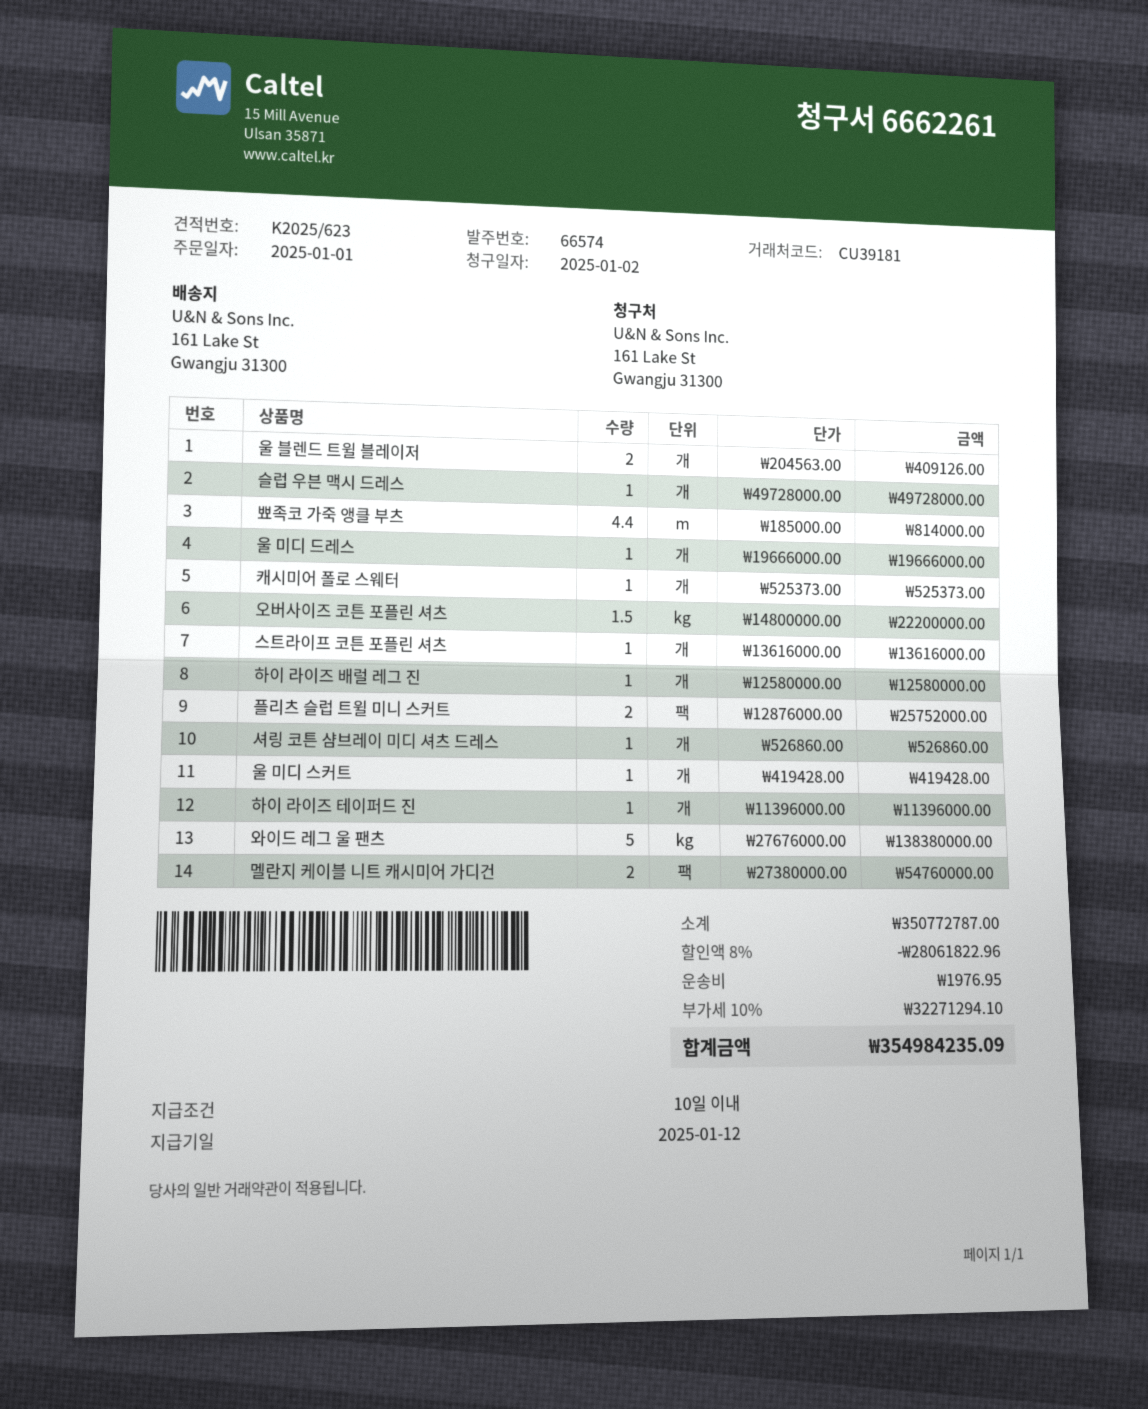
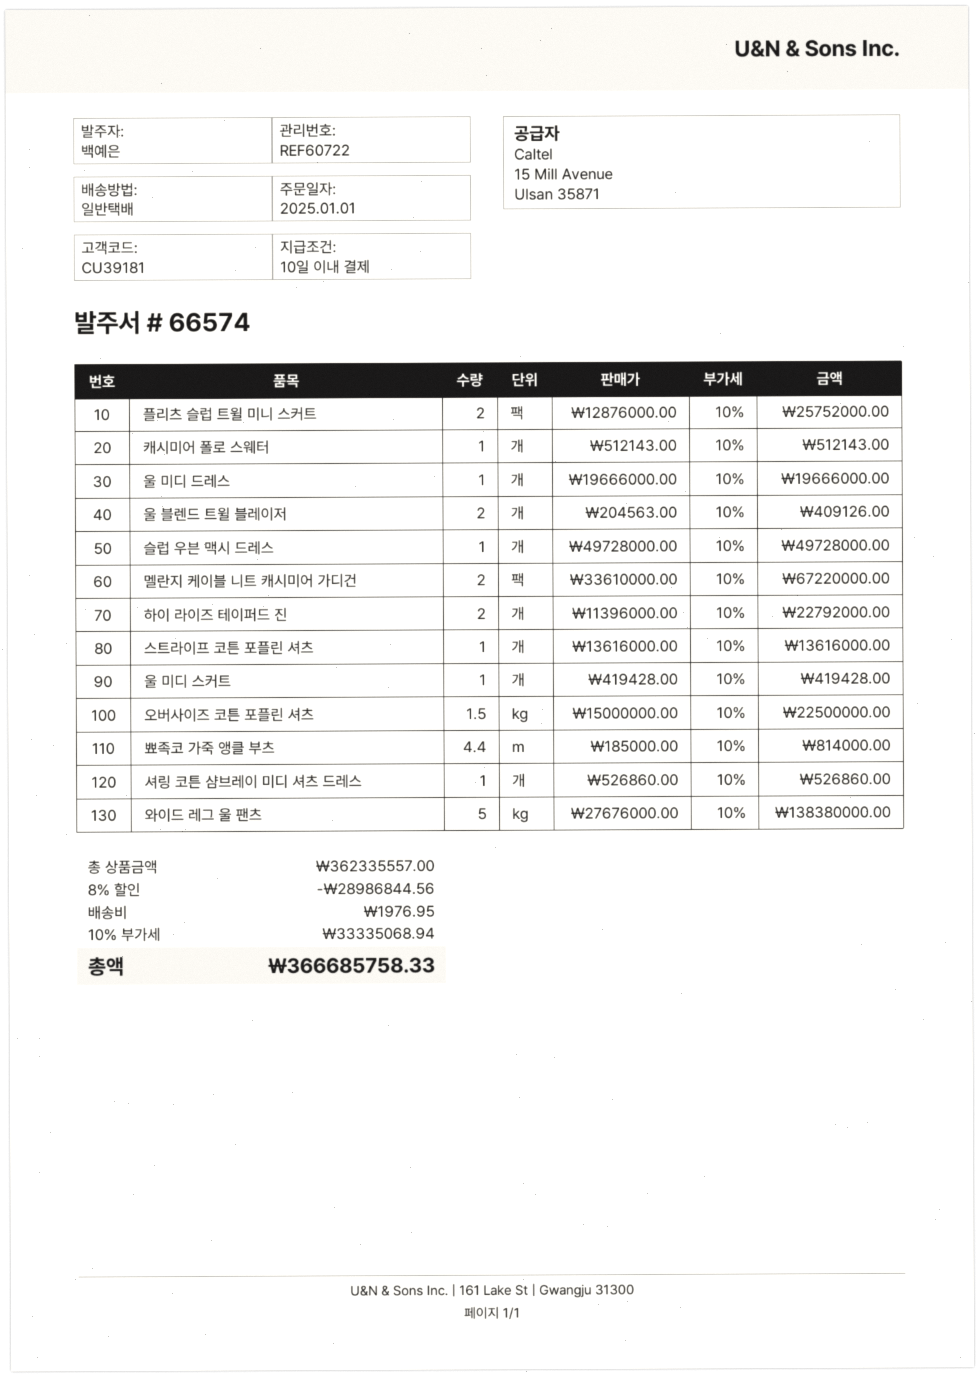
캐시미어 폴로 스웨터: 1 x 525373.00 = 525373.00 -> 1 x 512143.00 = 512143.00
오버사이즈 코튼 포플린 셔츠: 1.5 x 14800000.00 = 22200000.00 -> 1.5 x 15000000.00 = 22500000.00
하이 라이즈 배럴 레그 진: 1 x 12580000.00 = 12580000.00 -> none
하이 라이즈 테이퍼드 진: 1 x 11396000.00 = 11396000.00 -> 2 x 11396000.00 = 22792000.00
멜란지 케이블 니트 캐시미어 가디건: 2 x 27380000.00 = 54760000.00 -> 2 x 33610000.00 = 67220000.00
subtotal: 350772787.00 -> 362335557.00
discount: 8% = 28061822.96 -> 8% = 28986844.56
tax: 10% = 32271294.10 -> 10% = 33335068.94
total: 354984235.09 -> 366685758.33

